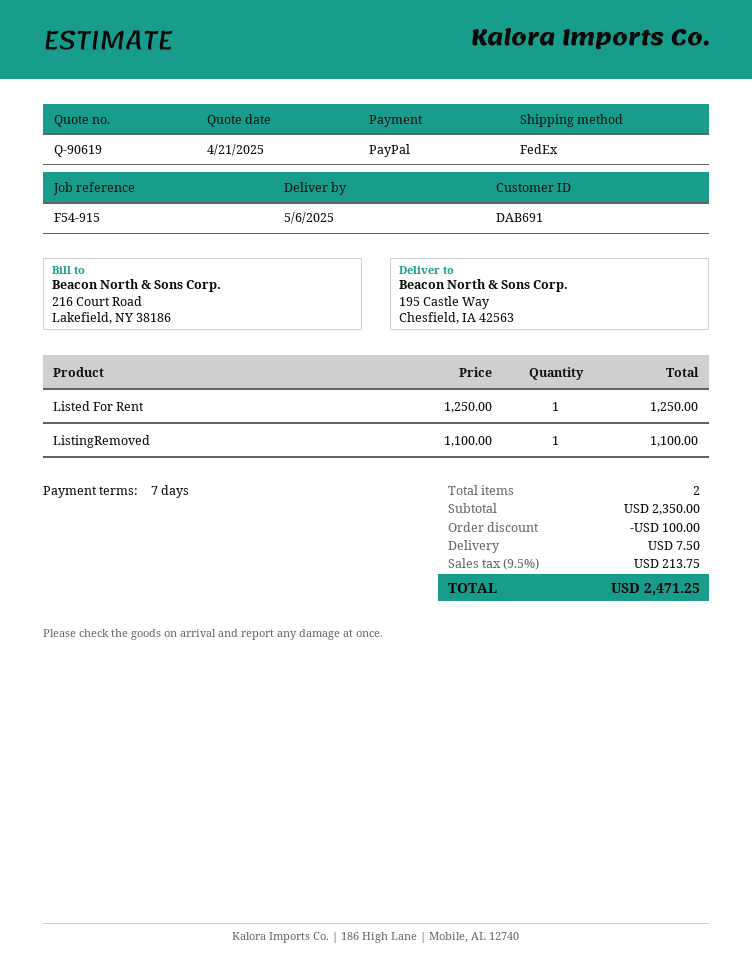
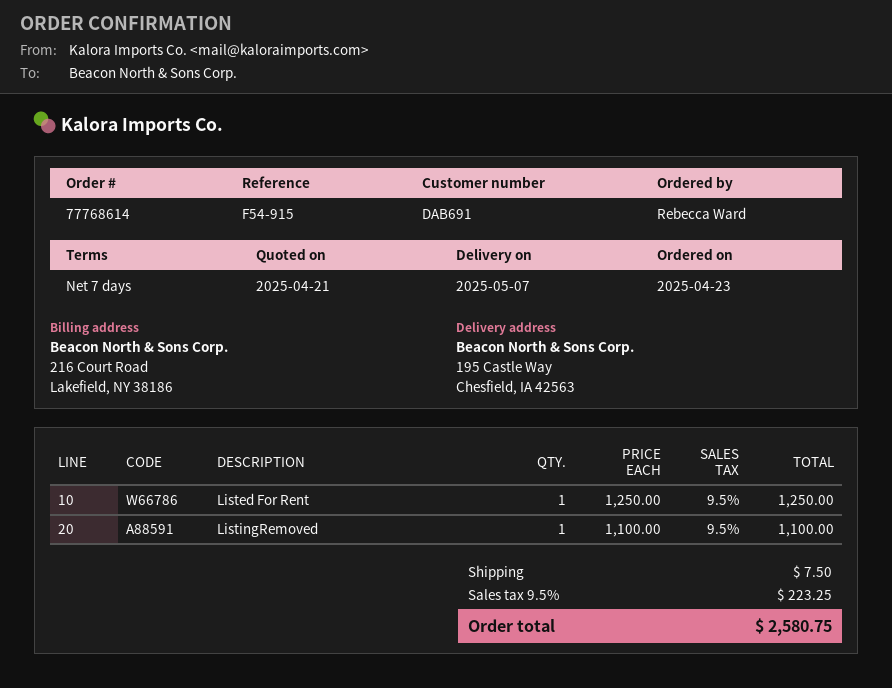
delivery date: 2025-05-06 -> 2025-05-07
discount: 100.00 -> none
tax: 9.5% = 213.75 -> 9.5% = 223.25
total: 2471.25 -> 2580.75

